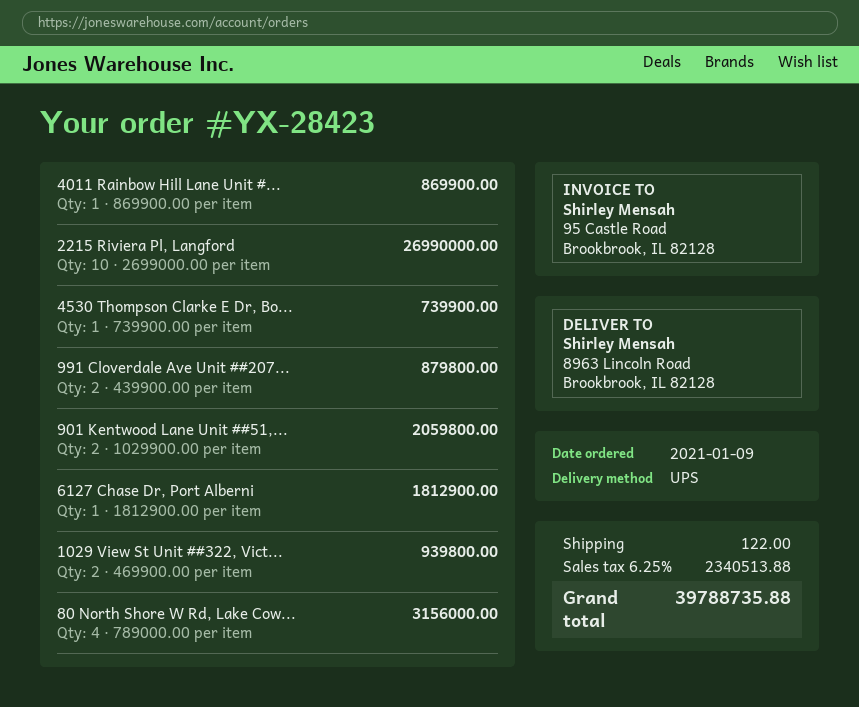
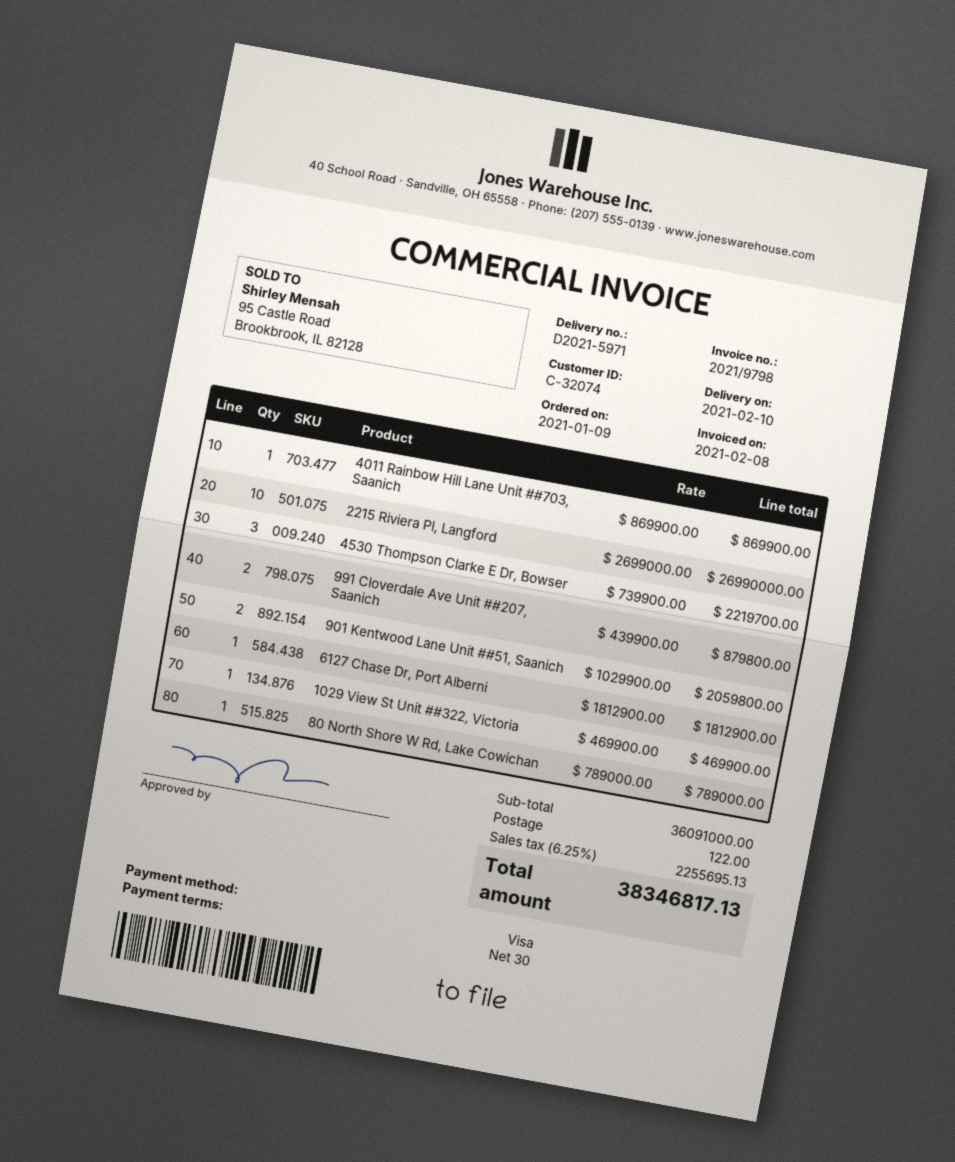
4530 Thompson Clarke E Dr, Bo...: 1 x 739900.00 = 739900.00 -> 3 x 739900.00 = 2219700.00
1029 View St Unit ##322, Vict...: 2 x 469900.00 = 939800.00 -> 1 x 469900.00 = 469900.00
80 North Shore W Rd, Lake Cow...: 4 x 789000.00 = 3156000.00 -> 1 x 789000.00 = 789000.00
tax: 6.25% = 2340513.88 -> 6.25% = 2255695.13
total: 39788735.88 -> 38346817.13

